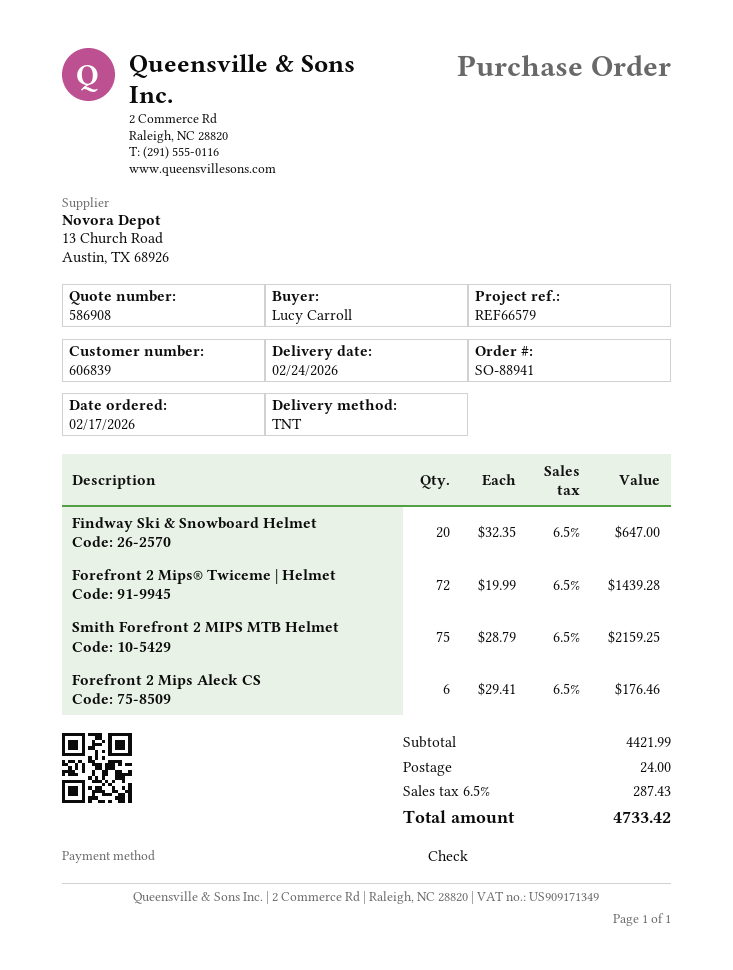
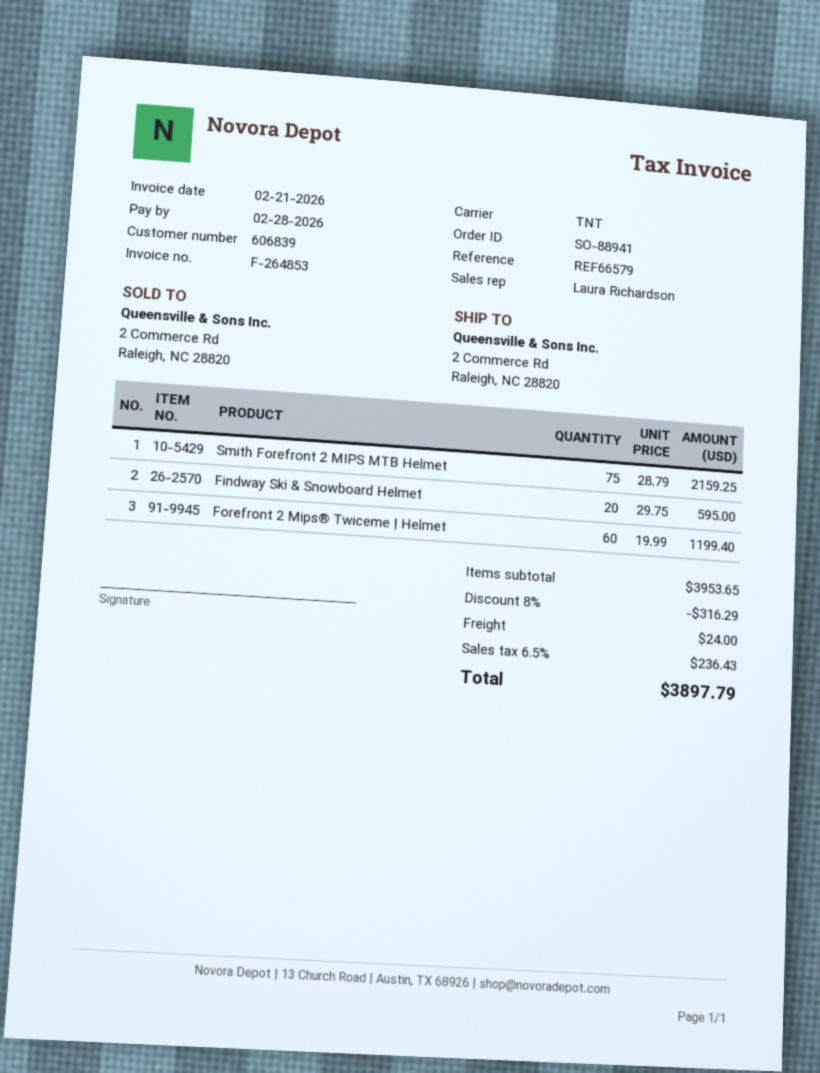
Findway Ski & Snowboard Helmet: 20 x 32.35 = 647.00 -> 20 x 29.75 = 595.00
Forefront 2 Mips® Twiceme | Helmet: 72 x 19.99 = 1439.28 -> 60 x 19.99 = 1199.40
Forefront 2 Mips Aleck CS: 6 x 29.41 = 176.46 -> none
subtotal: 4421.99 -> 3953.65
discount: none -> 8% = 316.29
tax: 6.5% = 287.43 -> 6.5% = 236.43
total: 4733.42 -> 3897.79

